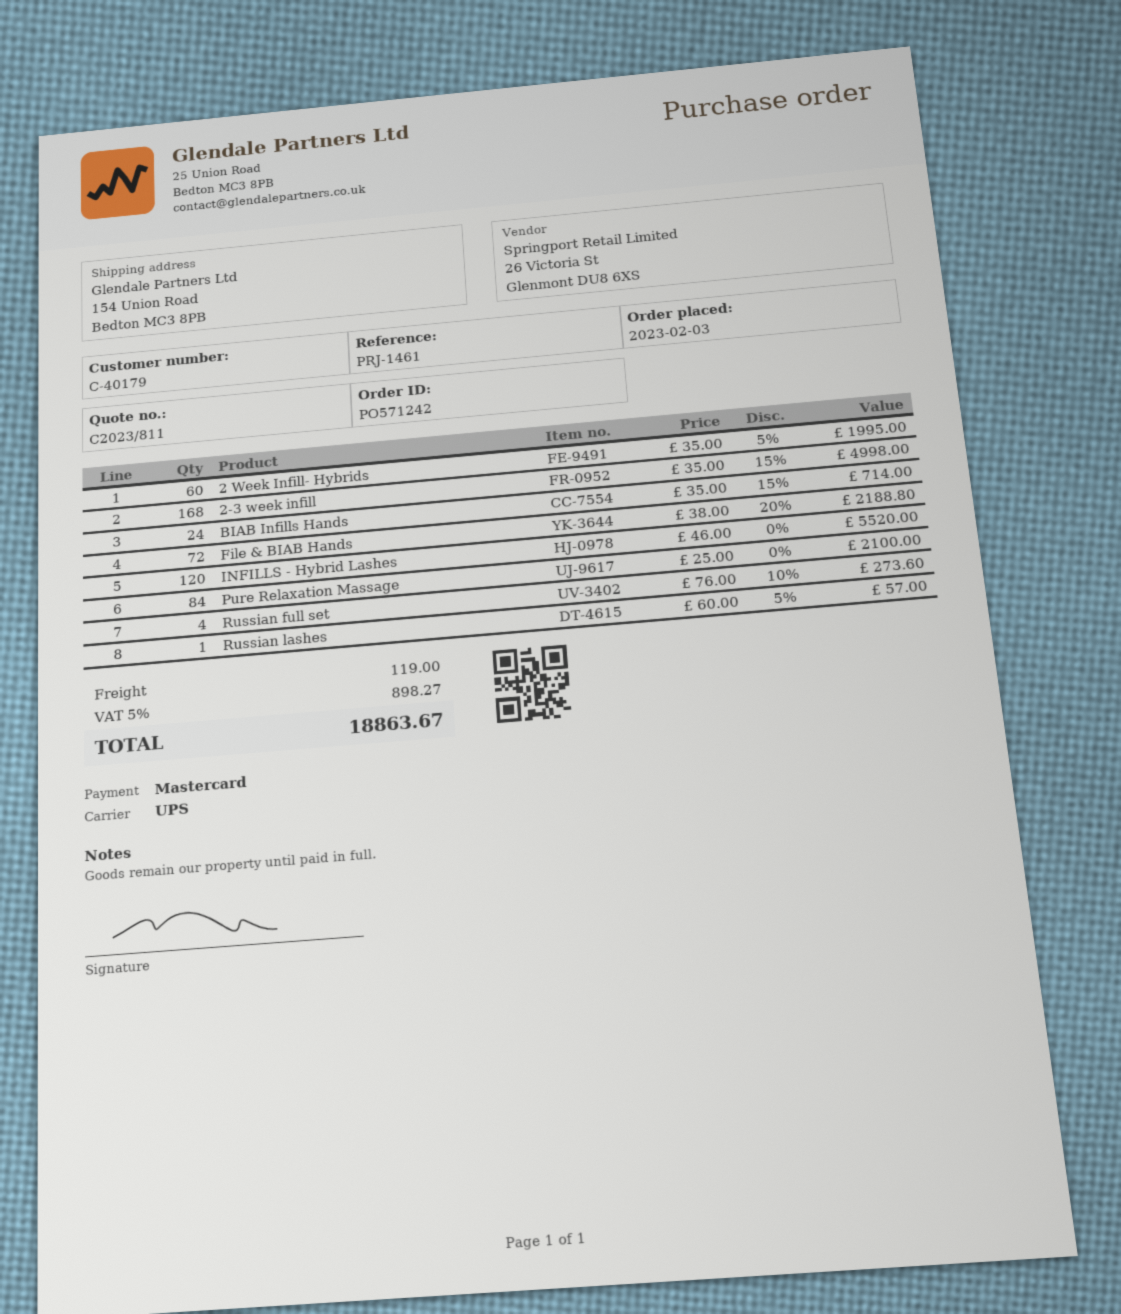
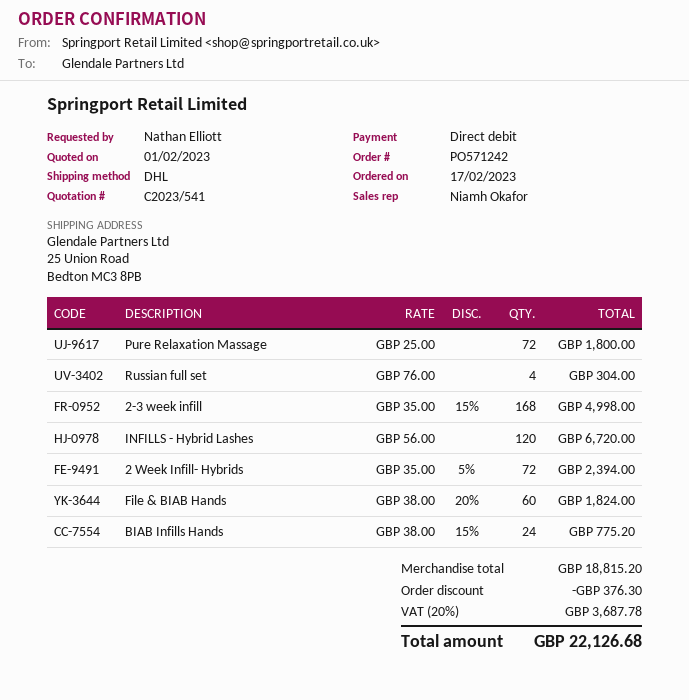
quote number: C2023/811 -> C2023/541
order date: 2023-02-03 -> 2023-02-17
payment method: Mastercard -> direct debit
shipping method: UPS -> DHL
ship to: 154 Union Road, Bedton MC3 8PB -> 25 Union Road, Bedton MC3 8PB
2 Week Infill- Hybrids: 60 x 35.00 - 5% = 1995.00 -> 72 x 35.00 - 5% = 2394.00
BIAB Infills Hands: 24 x 35.00 - 15% = 714.00 -> 24 x 38.00 - 15% = 775.20
File & BIAB Hands: 72 x 38.00 - 20% = 2188.80 -> 60 x 38.00 - 20% = 1824.00
INFILLS - Hybrid Lashes: 120 x 46.00 = 5520.00 -> 120 x 56.00 = 6720.00
Pure Relaxation Massage: 84 x 25.00 = 2100.00 -> 72 x 25.00 = 1800.00
Russian full set: 4 x 76.00 - 10% = 273.60 -> 4 x 76.00 = 304.00
Russian lashes: 1 x 60.00 - 5% = 57.00 -> none
discount: none -> 376.30
shipping: 119.00 -> none
tax: 5% = 898.27 -> 20% = 3687.78
total: 18863.67 -> 22126.68

